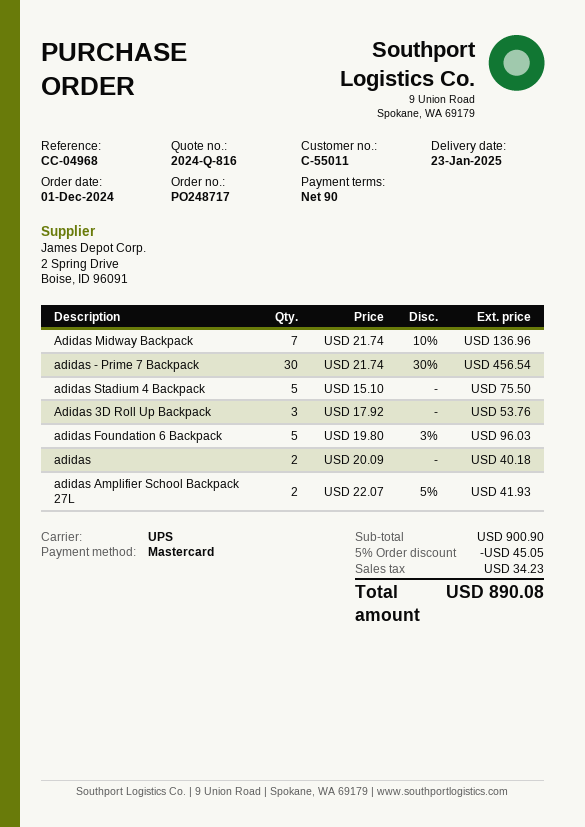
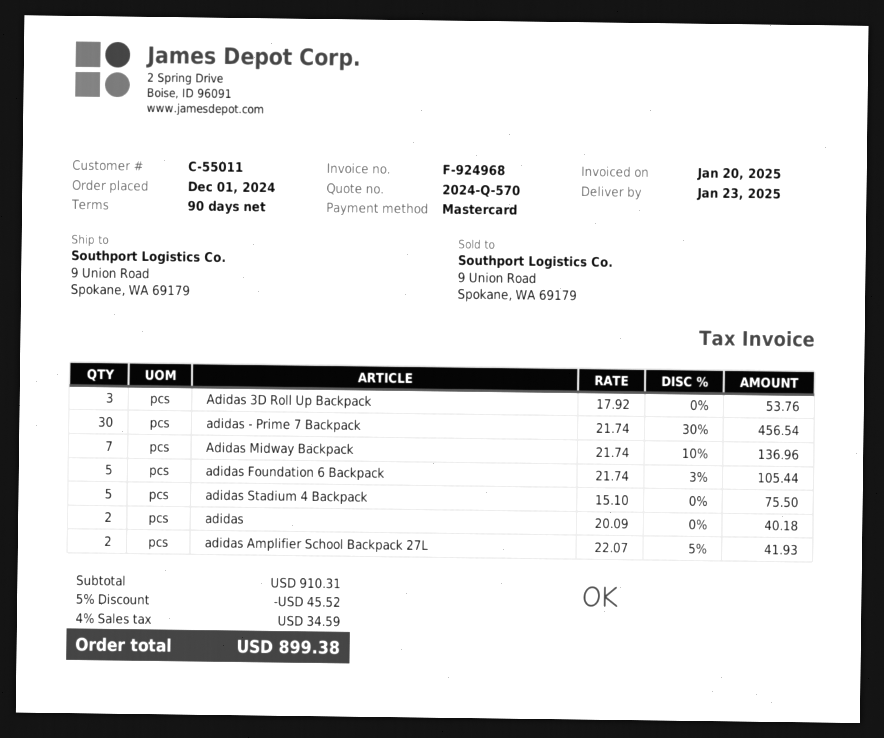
quote number: 2024-Q-816 -> 2024-Q-570
adidas Foundation 6 Backpack: 5 x 19.80 - 3% = 96.03 -> 5 x 21.74 - 3% = 105.44
subtotal: 900.90 -> 910.31
discount: 5% = 45.05 -> 5% = 45.52
tax: 34.23 -> 34.59
total: 890.08 -> 899.38

